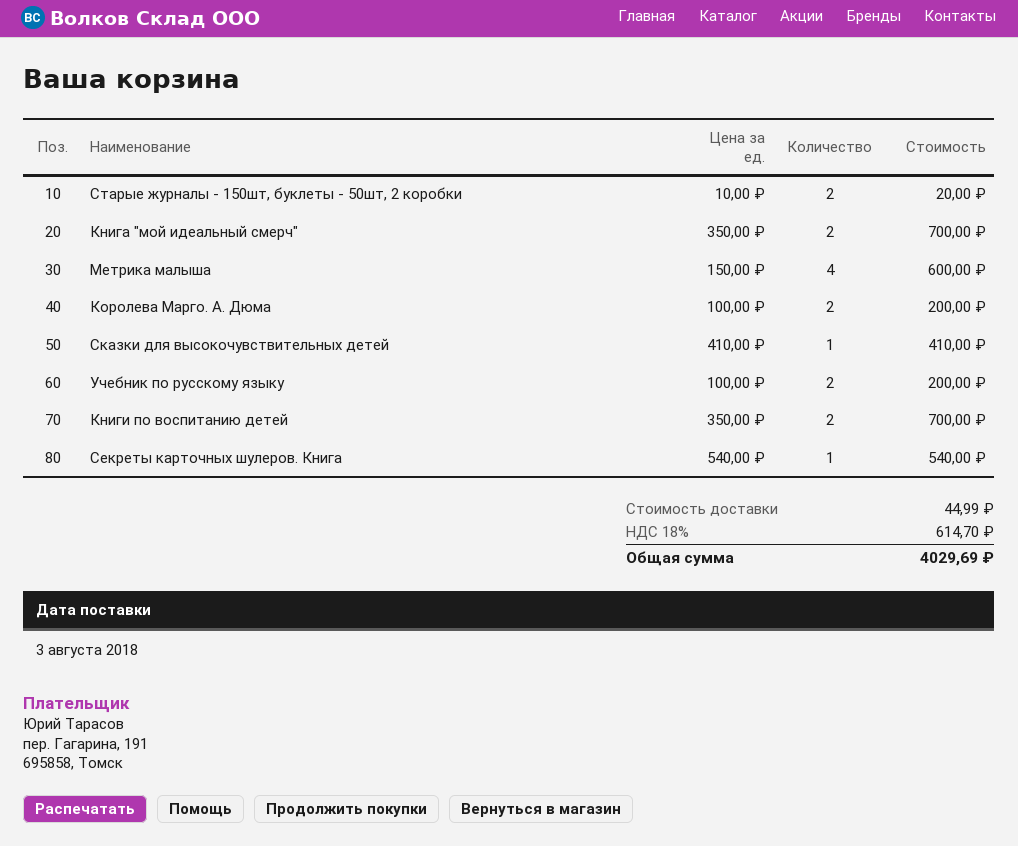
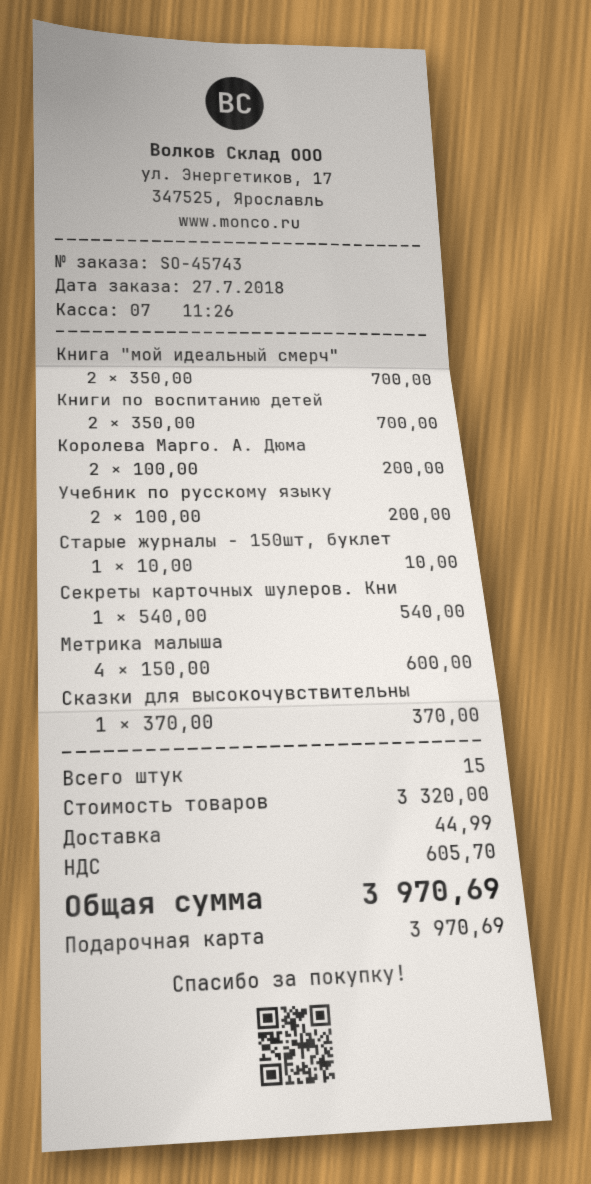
Старые журналы - 150шт, буклеты - 50шт, 2 коробки: 2 x 10.00 = 20.00 -> 1 x 10.00 = 10.00
Сказки для высокочувствительных детей: 1 x 410.00 = 410.00 -> 1 x 370.00 = 370.00
tax: 614.70 -> 605.70
total: 4029.69 -> 3970.69

